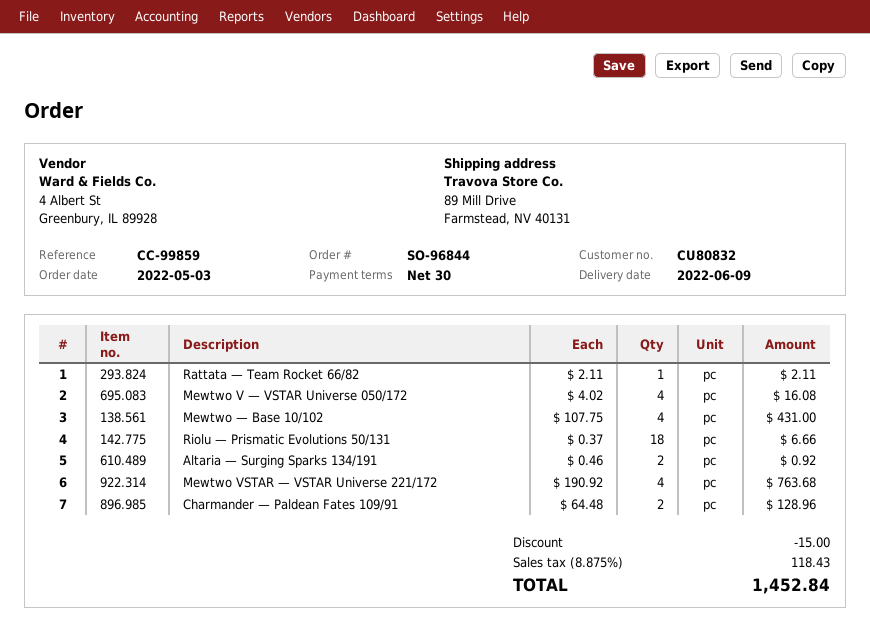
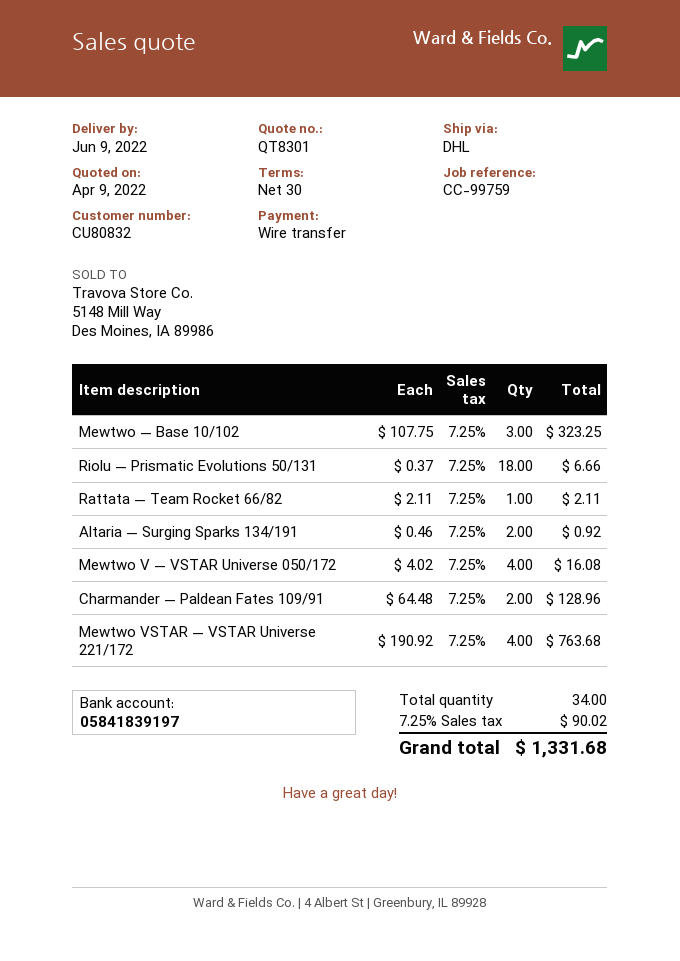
reference: CC-99859 -> CC-99759
Mewtwo — Base 10/102: 4 x 107.75 = 431.00 -> 3 x 107.75 = 323.25
discount: 15.00 -> none
tax: 8.875% = 118.43 -> 7.25% = 90.02
total: 1452.84 -> 1331.68

